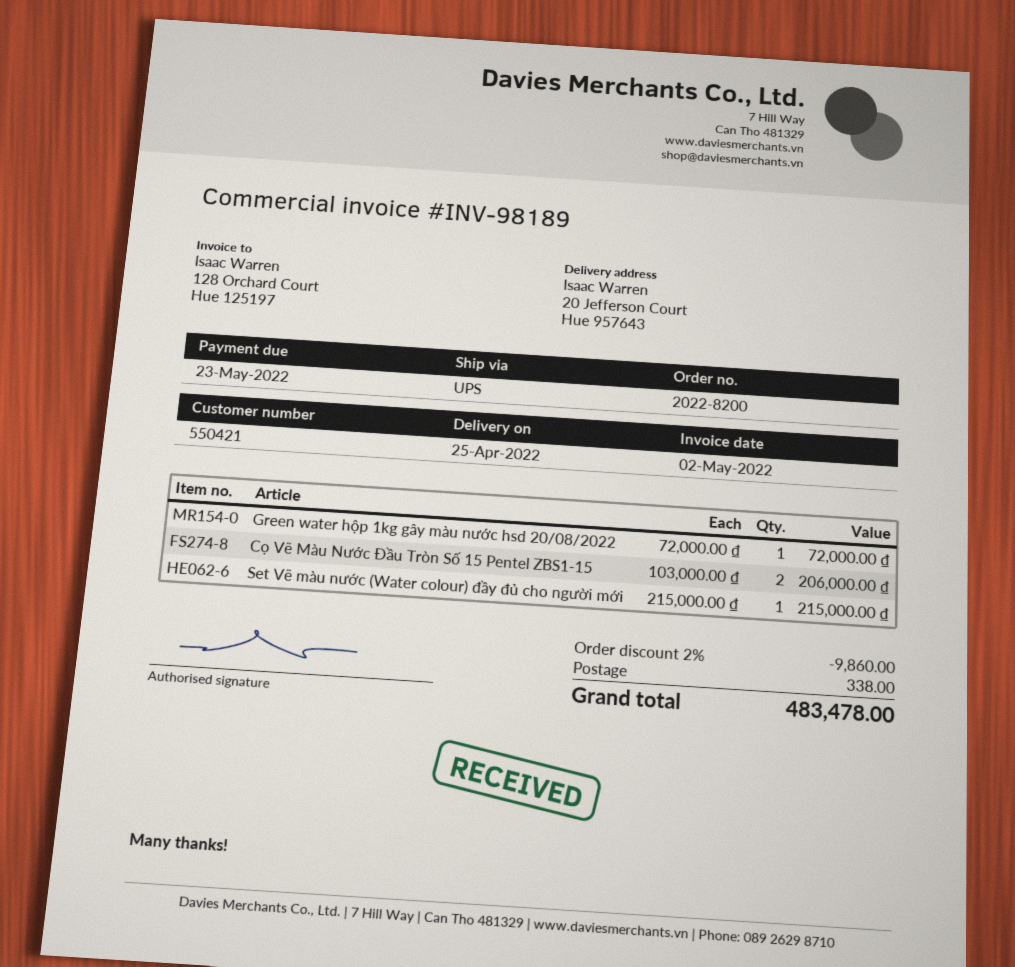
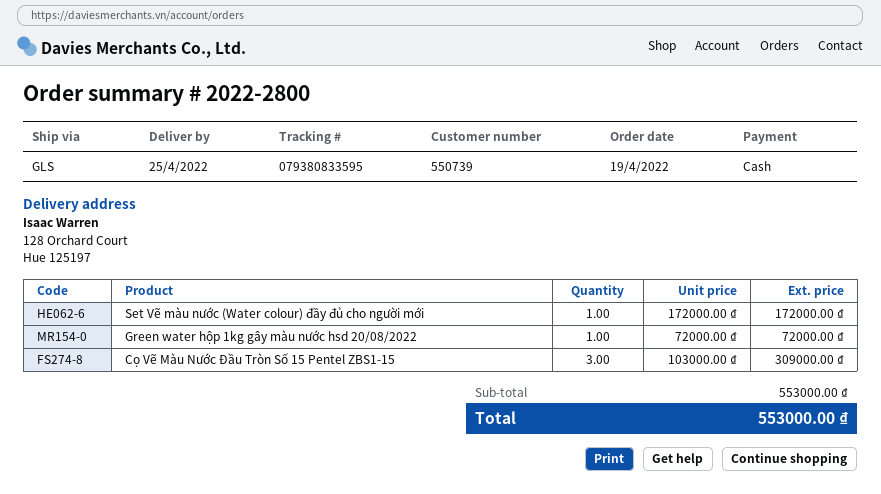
order number: 2022-8200 -> 2022-2800
customer number: 550421 -> 550739
shipping method: UPS -> GLS
ship to: 20 Jefferson Court, Hue 957643 -> 128 Orchard Court, Hue 125197
Cọ Vẽ Màu Nước Đầu Tròn Số 15 Pentel ZBS1-15: 2 x 103000.00 = 206000.00 -> 3 x 103000.00 = 309000.00
Set Vẽ màu nước (Water colour) đầy đủ cho người mới: 1 x 215000.00 = 215000.00 -> 1 x 172000.00 = 172000.00
discount: 2% = 9860.00 -> none
shipping: 338.00 -> none
total: 483478.00 -> 553000.00

